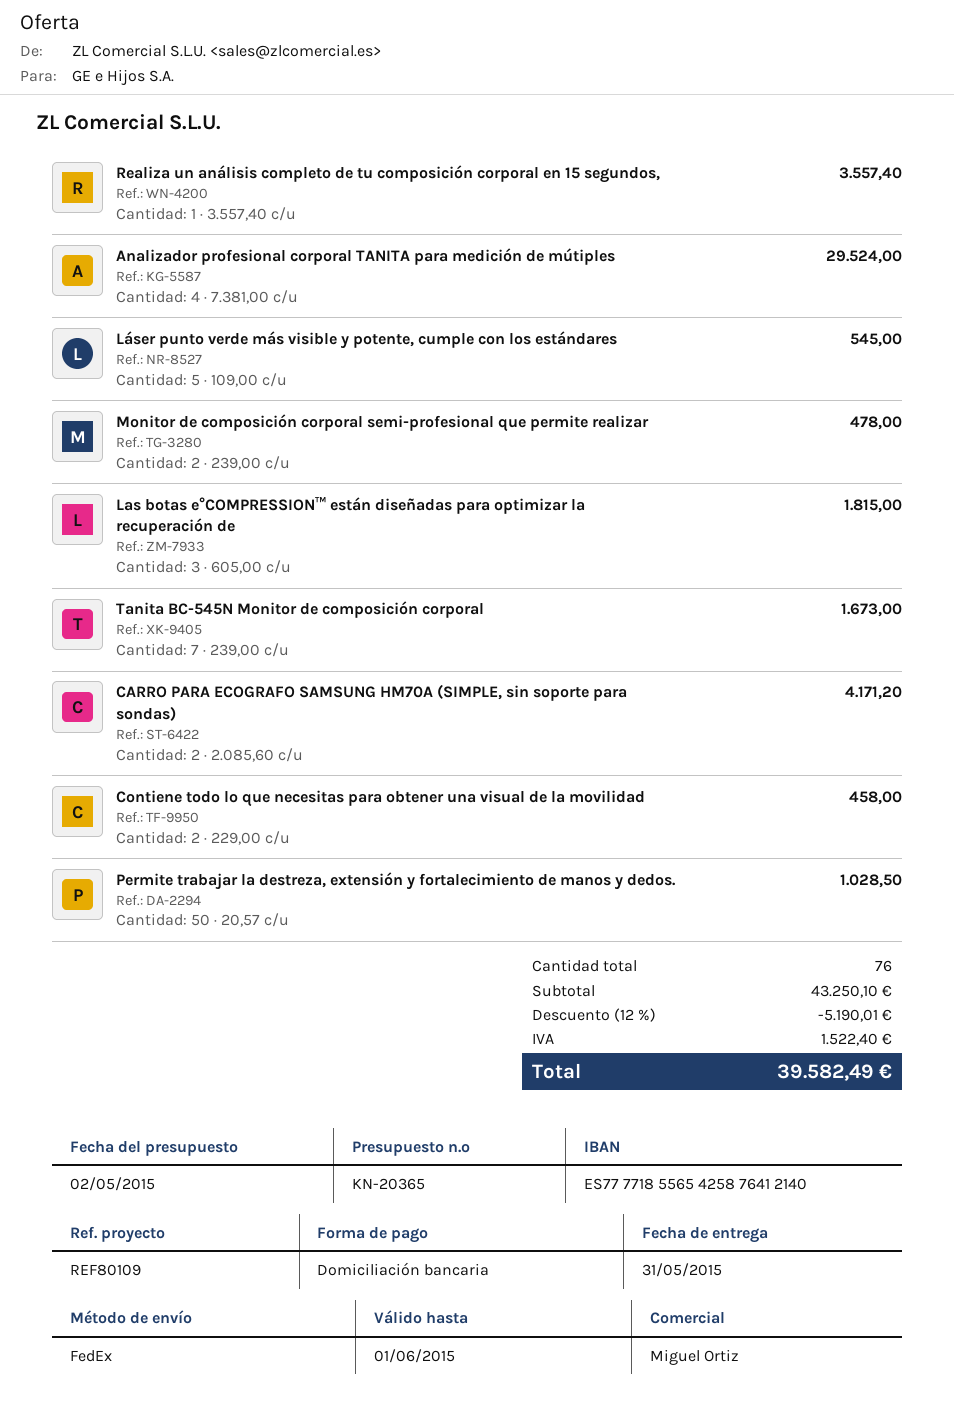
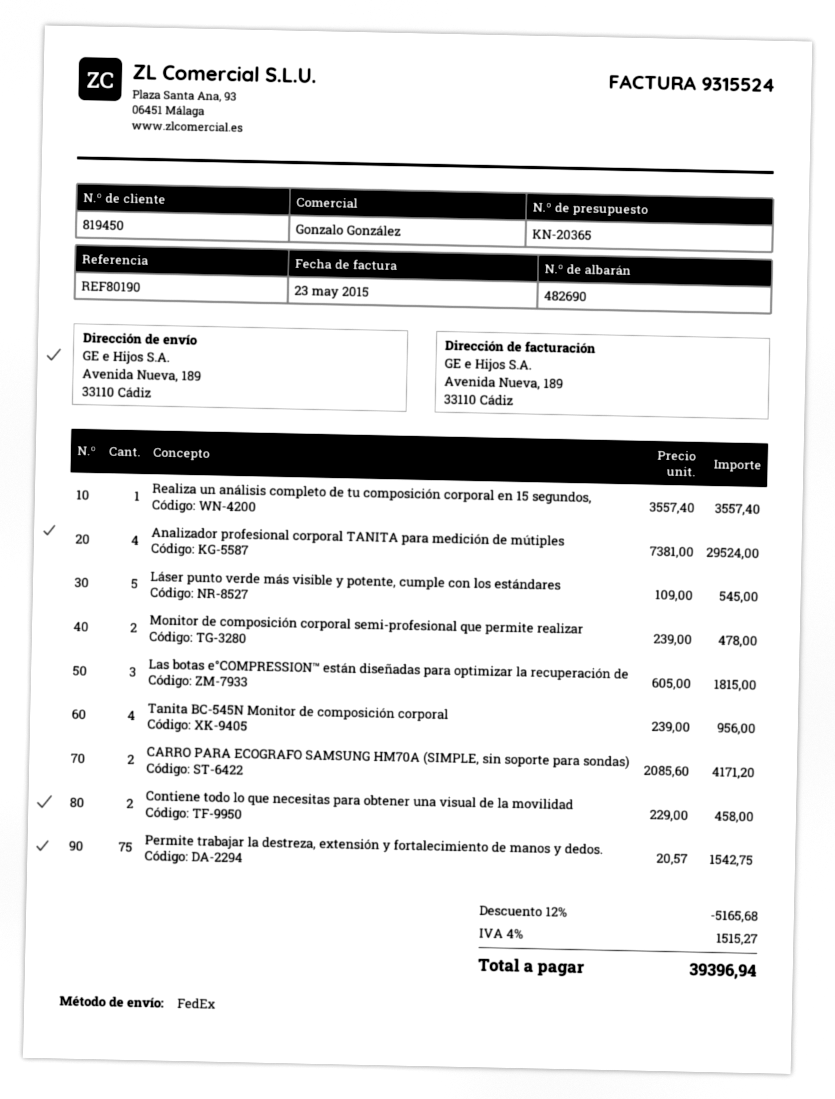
reference: REF80109 -> REF80190
sales rep: Miguel Ortiz -> Gonzalo González
Tanita BC-545N Monitor de composición corporal: 7 x 239.00 = 1673.00 -> 4 x 239.00 = 956.00
Permite trabajar la destreza, extensión y fortalecimiento de manos y dedos.: 50 x 20.57 = 1028.50 -> 75 x 20.57 = 1542.75
discount: 12% = 5190.01 -> 12% = 5165.68
tax: 1522.40 -> 1515.27
total: 39582.49 -> 39396.94

